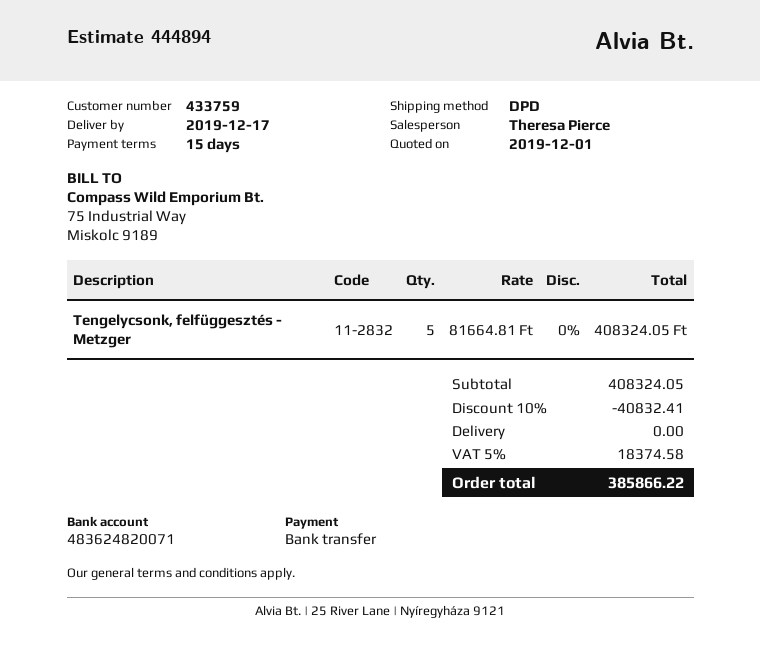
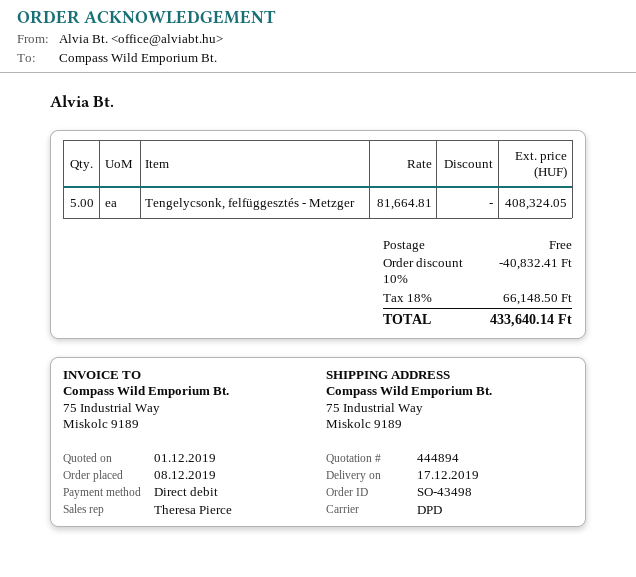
payment method: bank transfer -> direct debit
tax: 5% = 18374.58 -> 18% = 66148.50
total: 385866.22 -> 433640.14

